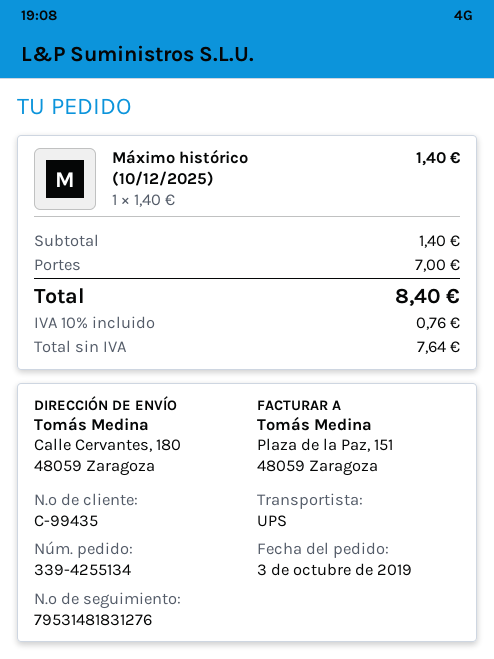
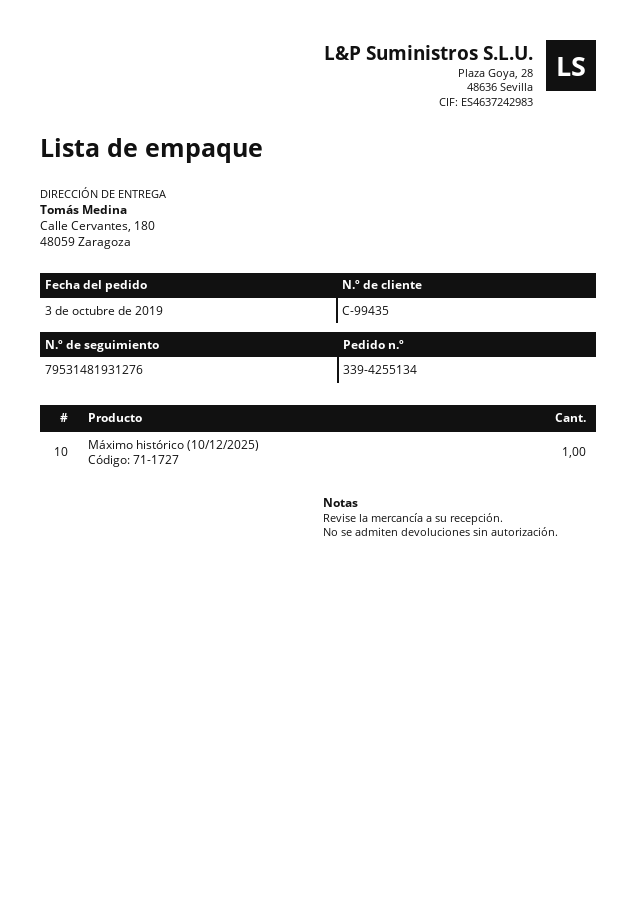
tracking number: 79531481831276 -> 79531481931276

